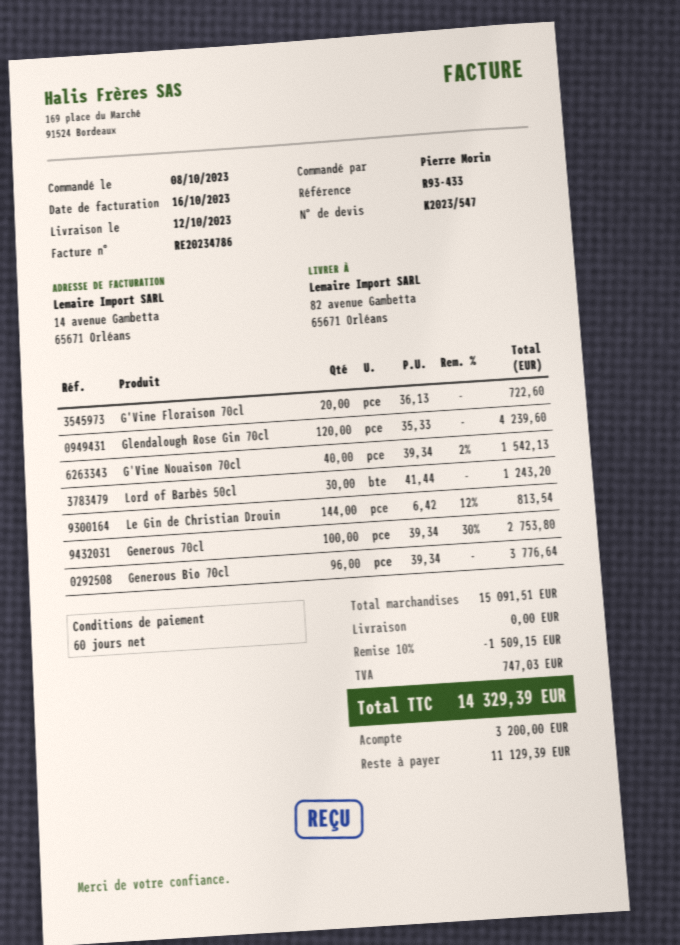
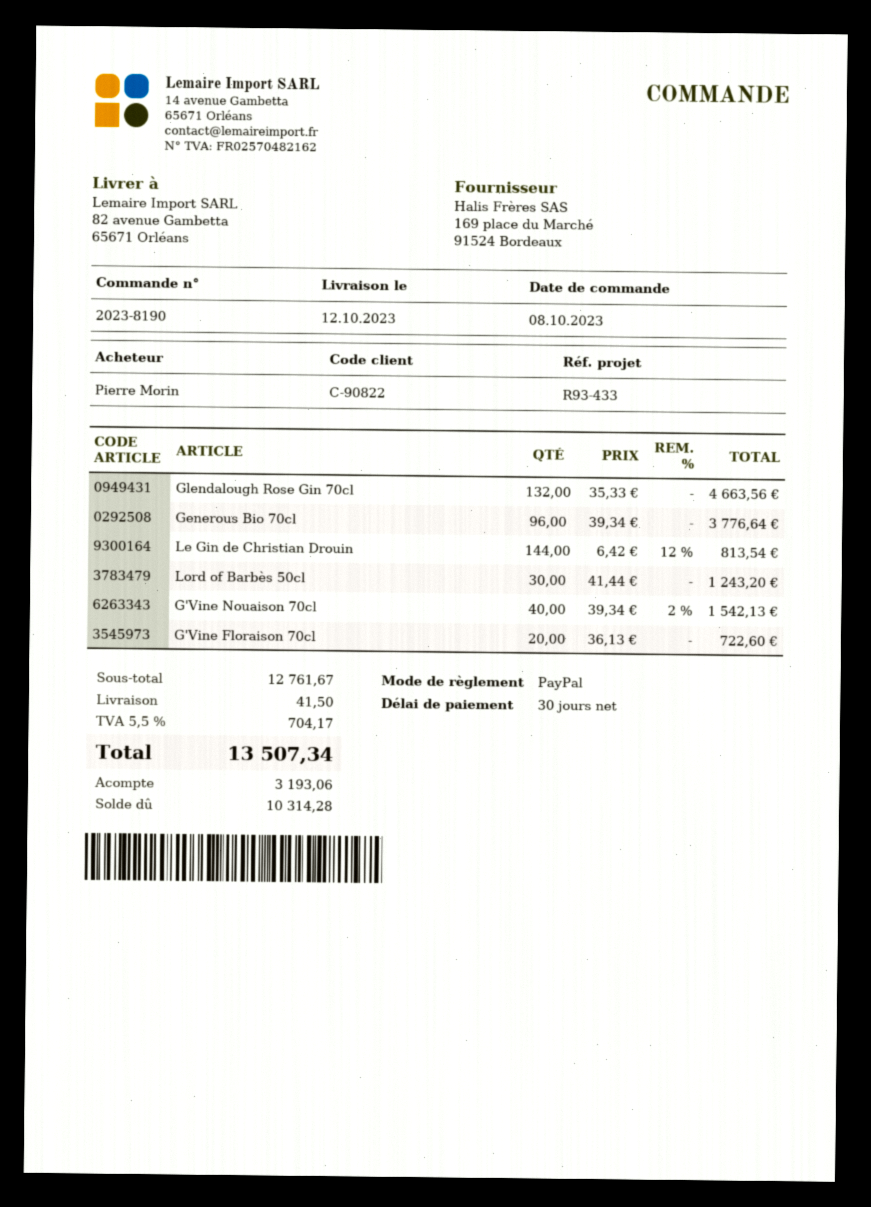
payment terms: 60 days -> 30 days
Glendalough Rose Gin 70cl: 120 x 35.33 = 4239.60 -> 132 x 35.33 = 4663.56
Generous 70cl: 100 x 39.34 - 30% = 2753.80 -> none
subtotal: 15091.51 -> 12761.67
discount: 10% = 1509.15 -> none
shipping: 0.00 -> 41.50
tax: 747.03 -> 704.17
total: 14329.39 -> 13507.34
deposit: 3200.00 -> 3193.06
balance: 11129.39 -> 10314.28

